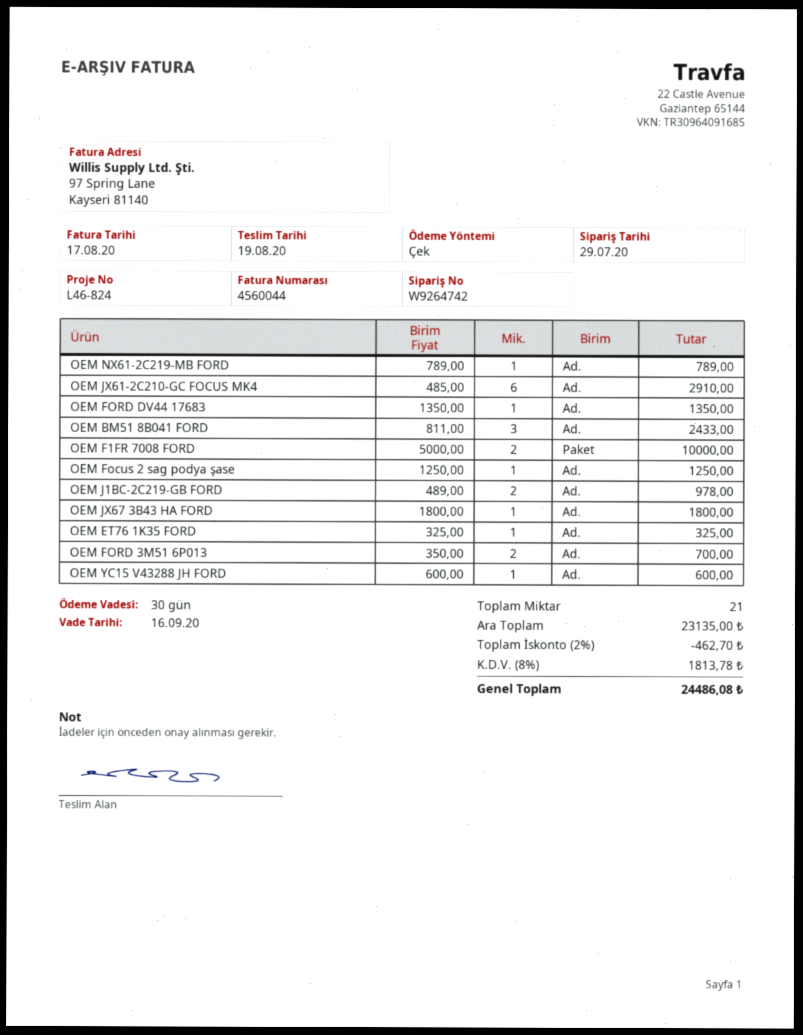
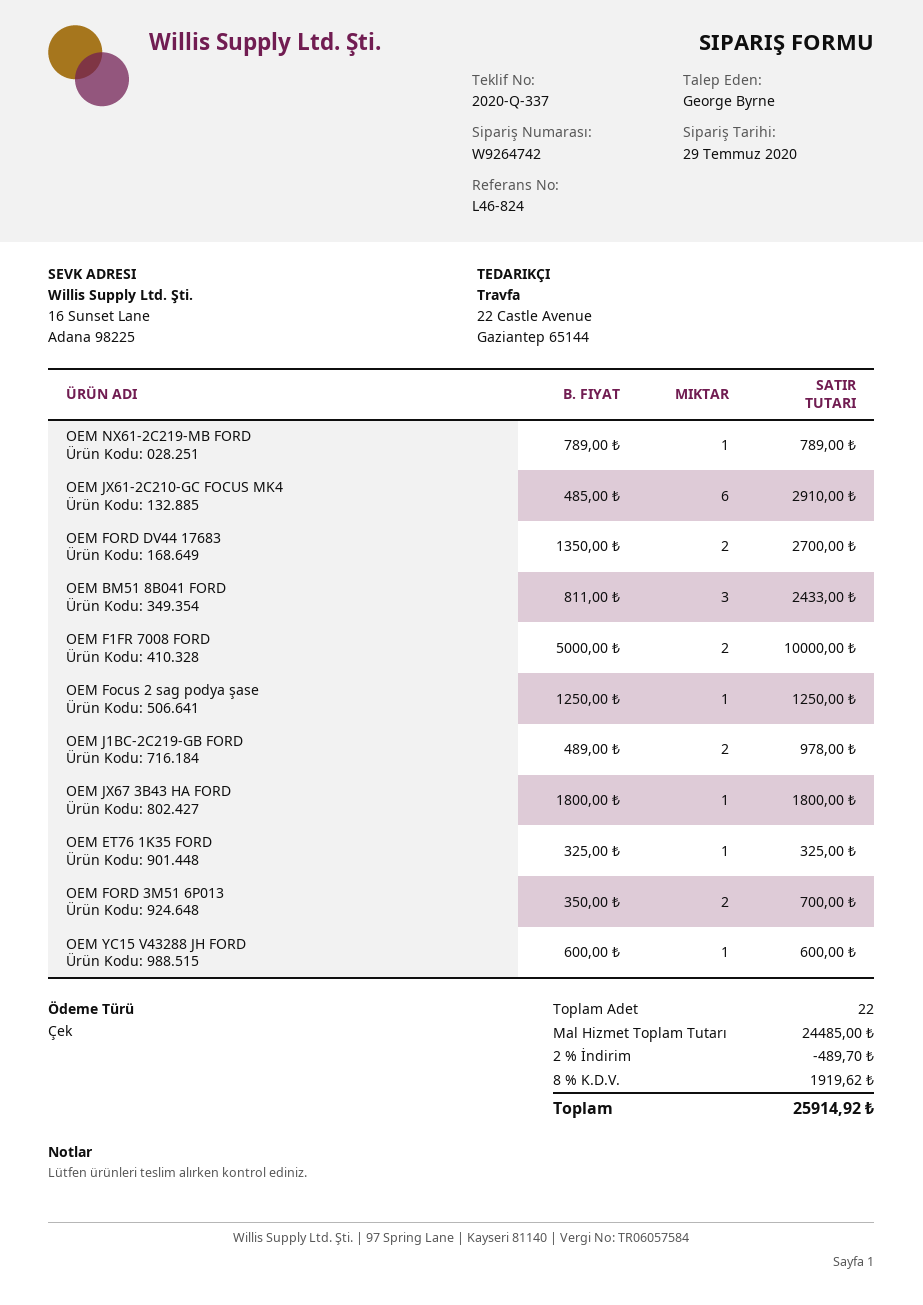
OEM FORD DV44 17683: 1 x 1350.00 = 1350.00 -> 2 x 1350.00 = 2700.00
total quantity: 21 -> 22
subtotal: 23135.00 -> 24485.00
discount: 2% = 462.70 -> 2% = 489.70
tax: 8% = 1813.78 -> 8% = 1919.62
total: 24486.08 -> 25914.92

